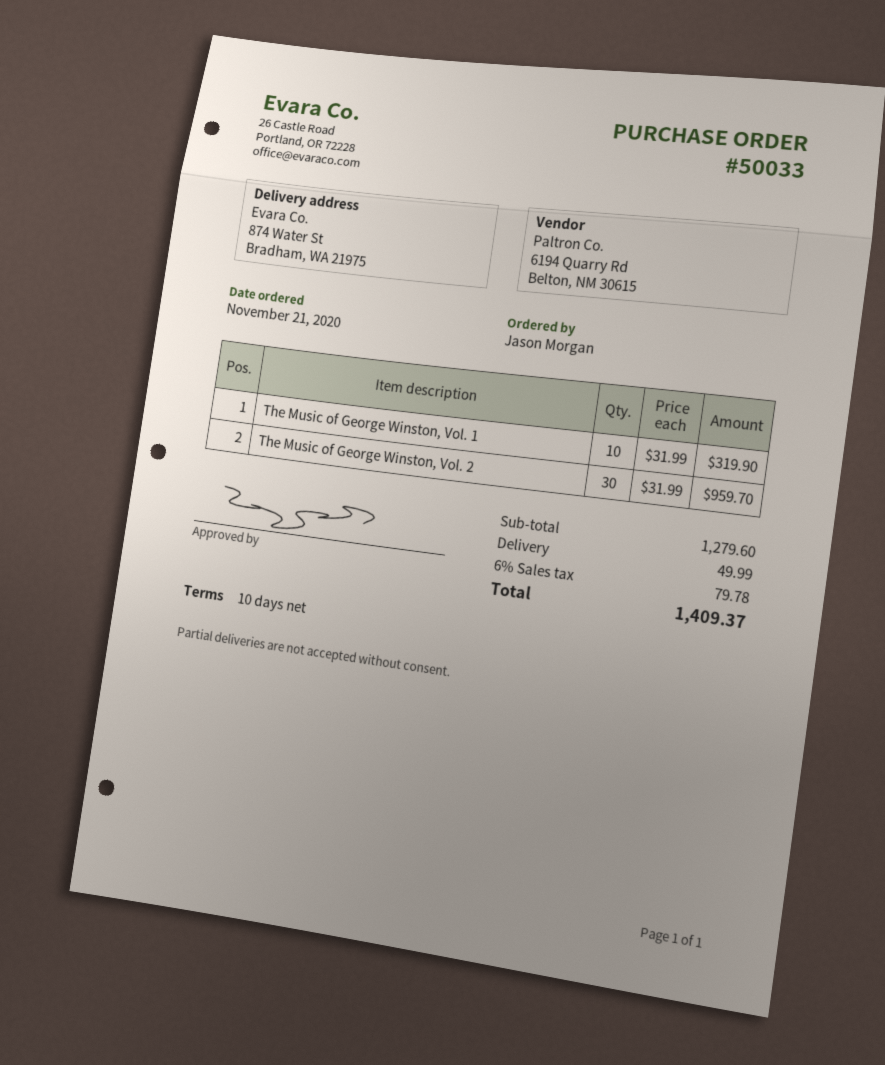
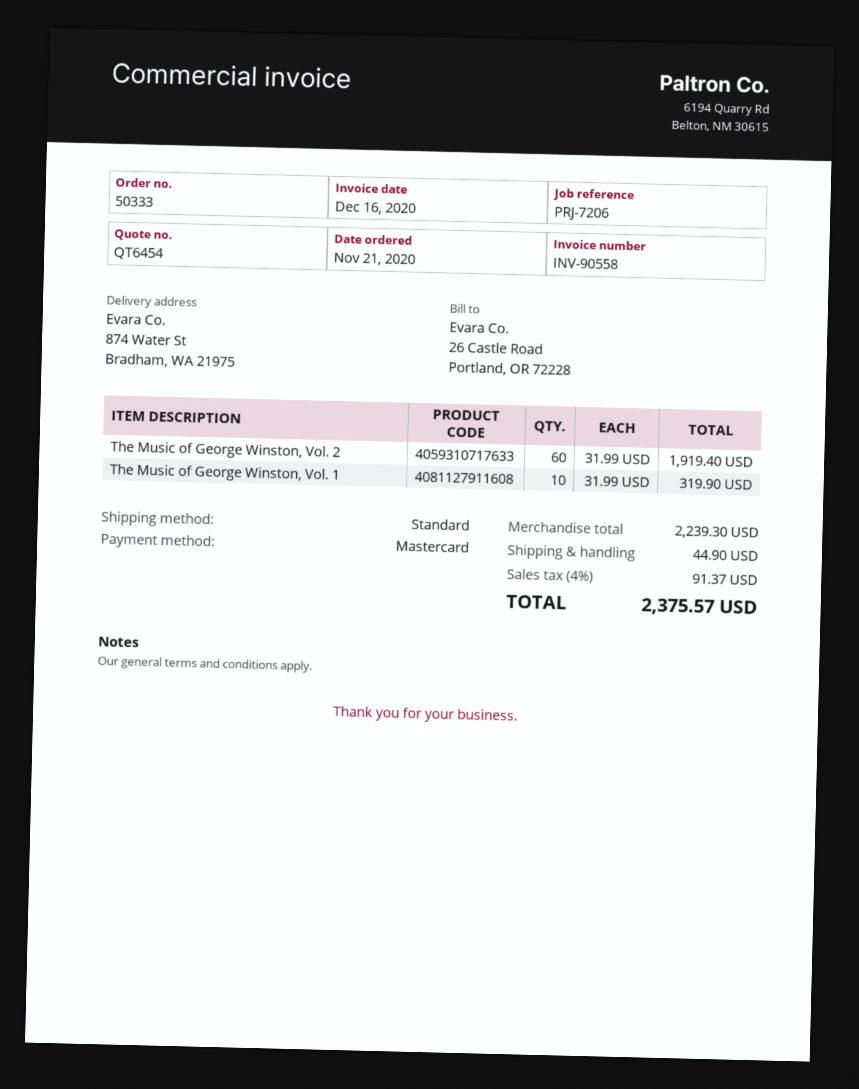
order number: 50033 -> 50333
The Music of George Winston, Vol. 2: 30 x 31.99 = 959.70 -> 60 x 31.99 = 1919.40
subtotal: 1279.60 -> 2239.30
shipping: 49.99 -> 44.90
tax: 6% = 79.78 -> 4% = 91.37
total: 1409.37 -> 2375.57

